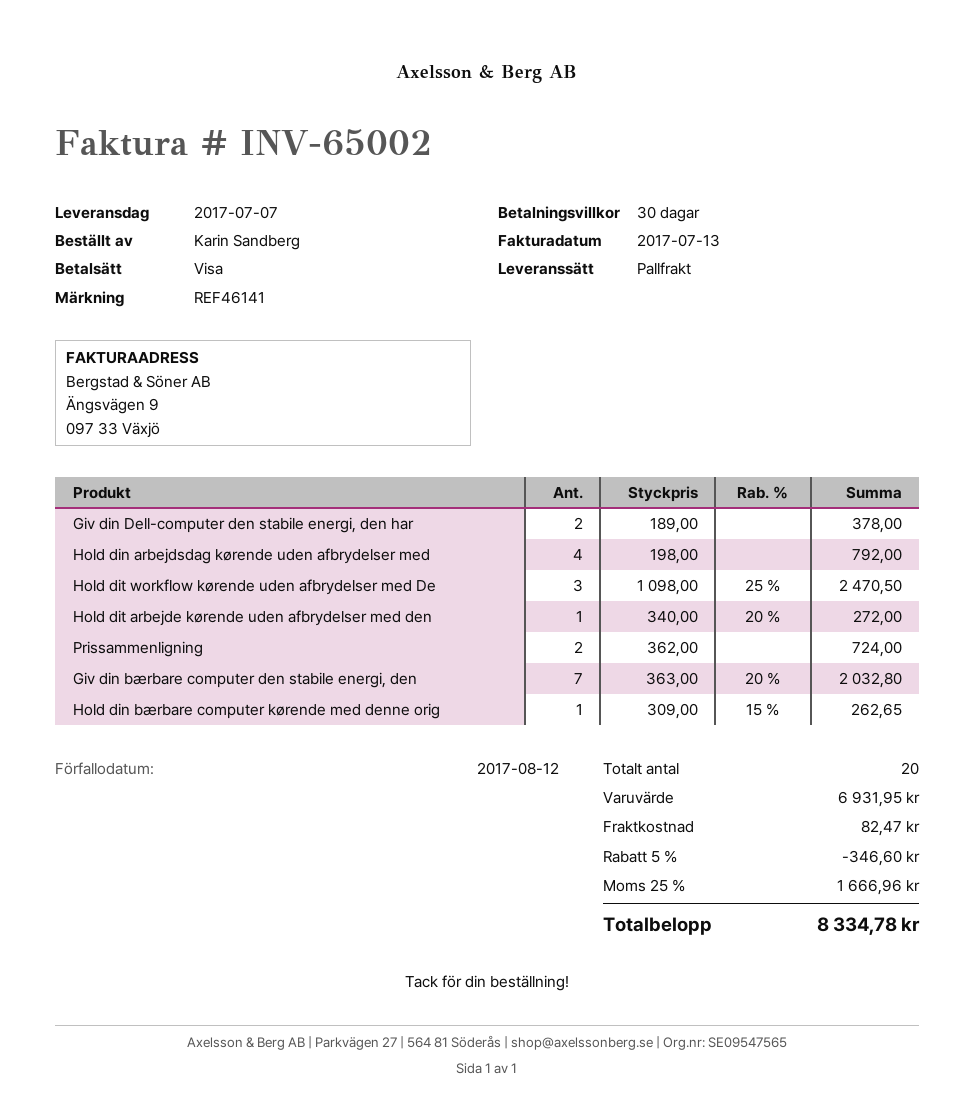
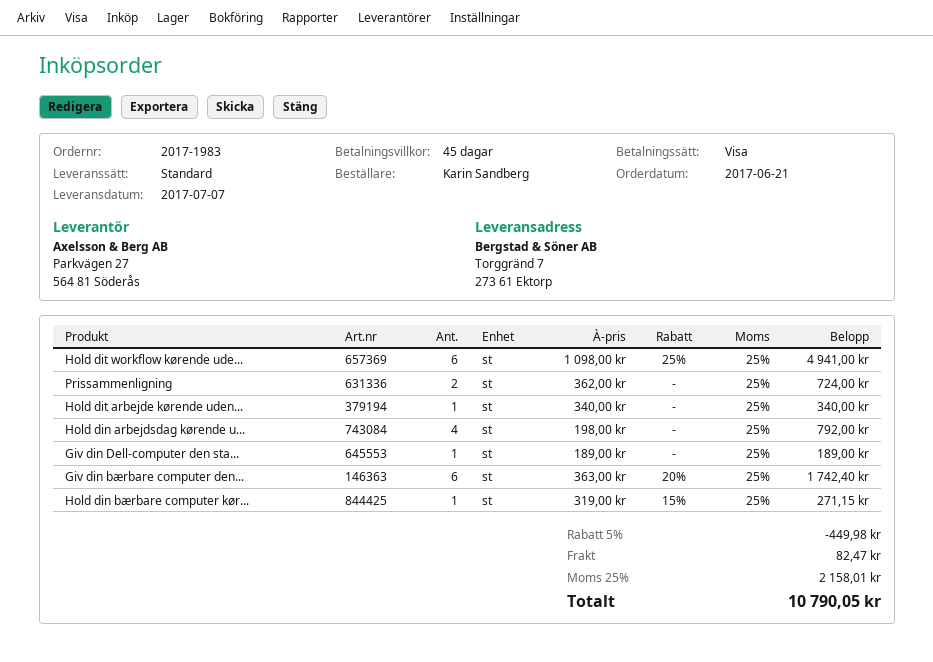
payment terms: 30 days -> 45 days
shipping method: pallet freight -> standard
Giv din Dell-computer den stabile energi, den har: 2 x 189.00 = 378.00 -> 1 x 189.00 = 189.00
Hold dit workflow kørende uden afbrydelser med De: 3 x 1098.00 - 25% = 2470.50 -> 6 x 1098.00 - 25% = 4941.00
Hold dit arbejde kørende uden afbrydelser med den: 1 x 340.00 - 20% = 272.00 -> 1 x 340.00 = 340.00
Giv din bærbare computer den stabile energi, den: 7 x 363.00 - 20% = 2032.80 -> 6 x 363.00 - 20% = 1742.40
Hold din bærbare computer kørende med denne orig: 1 x 309.00 - 15% = 262.65 -> 1 x 319.00 - 15% = 271.15
discount: 5% = 346.60 -> 5% = 449.98
tax: 25% = 1666.96 -> 25% = 2158.01
total: 8334.78 -> 10790.05

